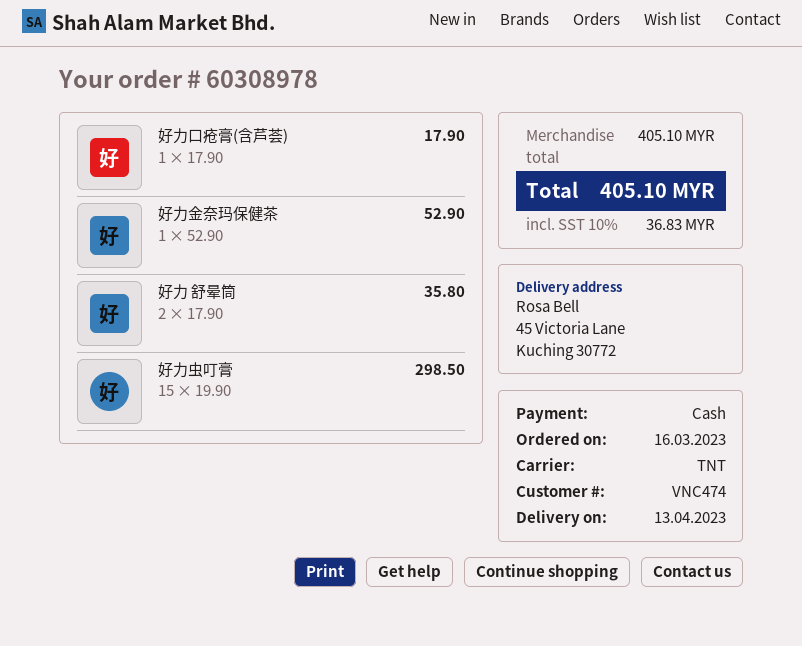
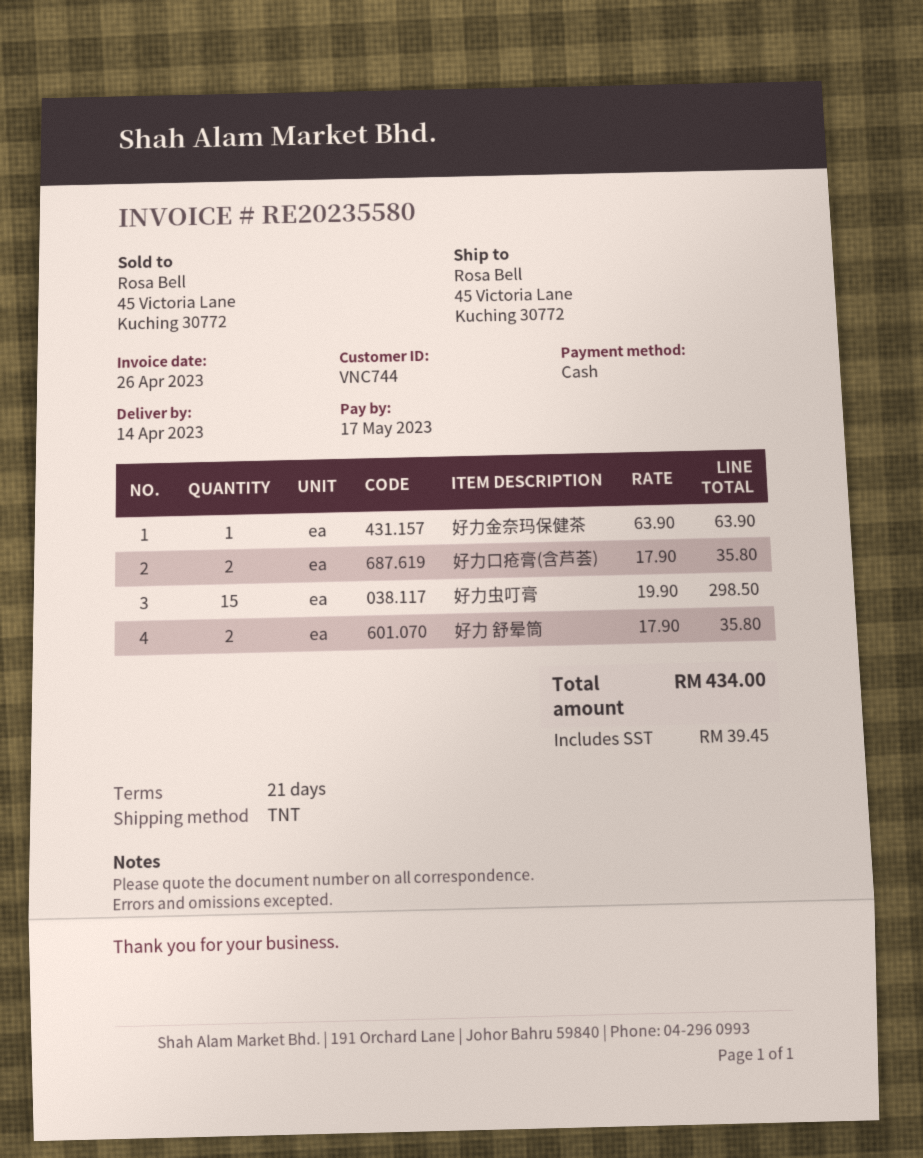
delivery date: 2023-04-13 -> 2023-04-14
customer number: VNC474 -> VNC744
好力口疮膏(含芦荟): 1 x 17.90 = 17.90 -> 2 x 17.90 = 35.80
好力金奈玛保健茶: 1 x 52.90 = 52.90 -> 1 x 63.90 = 63.90
tax: 36.83 -> 39.45
total: 405.10 -> 434.00

